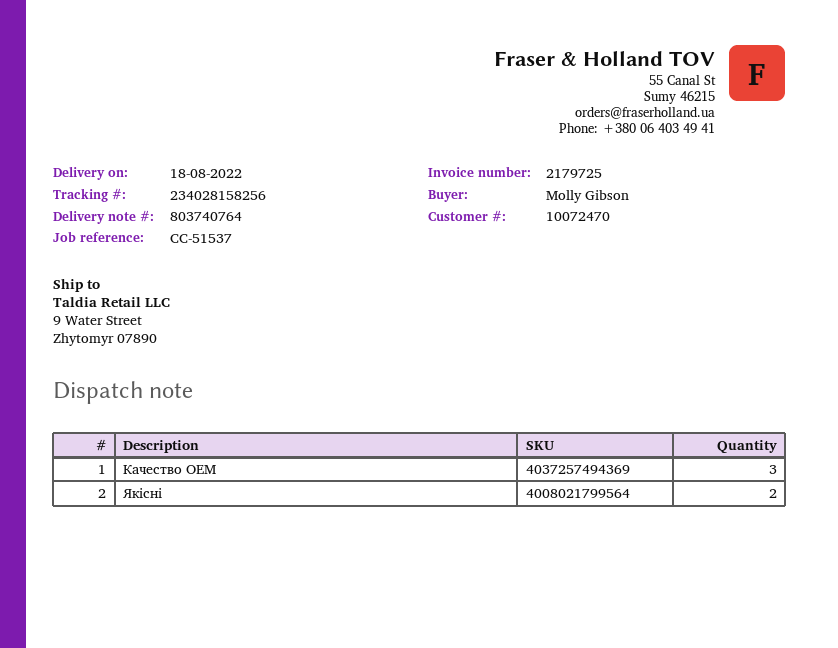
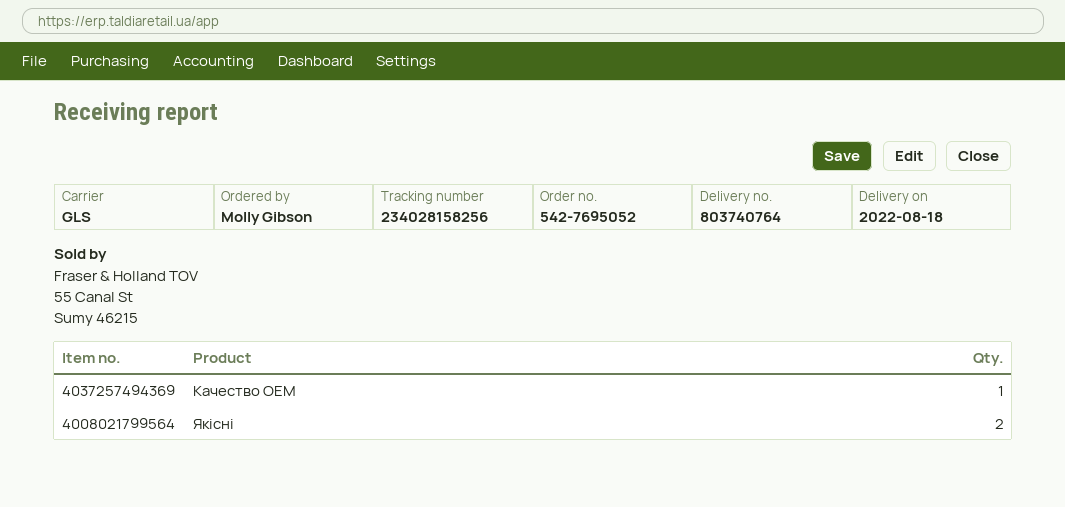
Качество OEM: 3 -> 1

